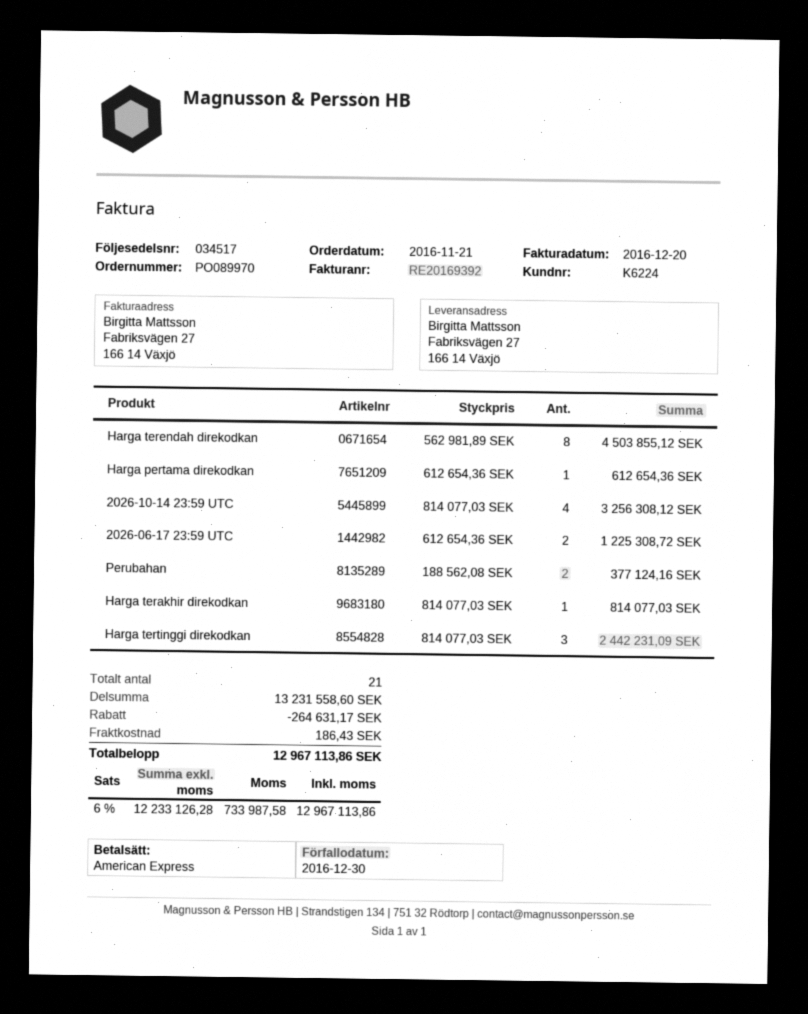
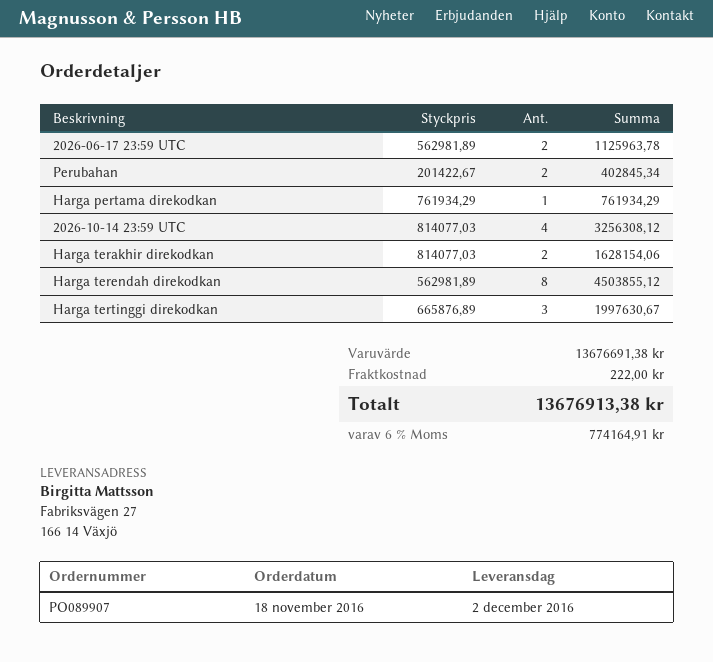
order number: PO089970 -> PO089907
order date: 2016-11-21 -> 2016-11-18
Harga pertama direkodkan: 1 x 612654.36 = 612654.36 -> 1 x 761934.29 = 761934.29
2026-06-17 23:59 UTC: 2 x 612654.36 = 1225308.72 -> 2 x 562981.89 = 1125963.78
Perubahan: 2 x 188562.08 = 377124.16 -> 2 x 201422.67 = 402845.34
Harga terakhir direkodkan: 1 x 814077.03 = 814077.03 -> 2 x 814077.03 = 1628154.06
Harga tertinggi direkodkan: 3 x 814077.03 = 2442231.09 -> 3 x 665876.89 = 1997630.67
subtotal: 13231558.60 -> 13676691.38
discount: 264631.17 -> none
shipping: 186.43 -> 222.00
tax: 6% = 733987.58 -> 6% = 774164.91
total: 12967113.86 -> 13676913.38

